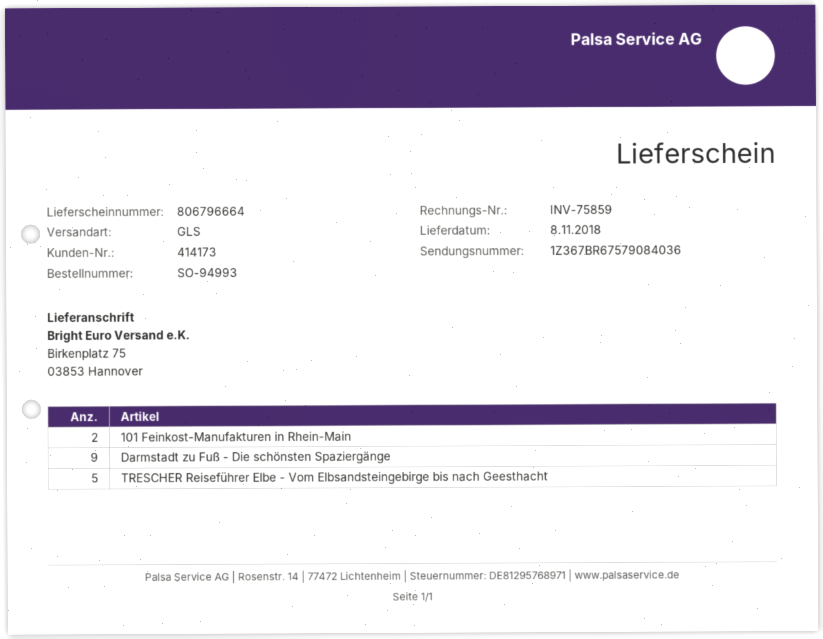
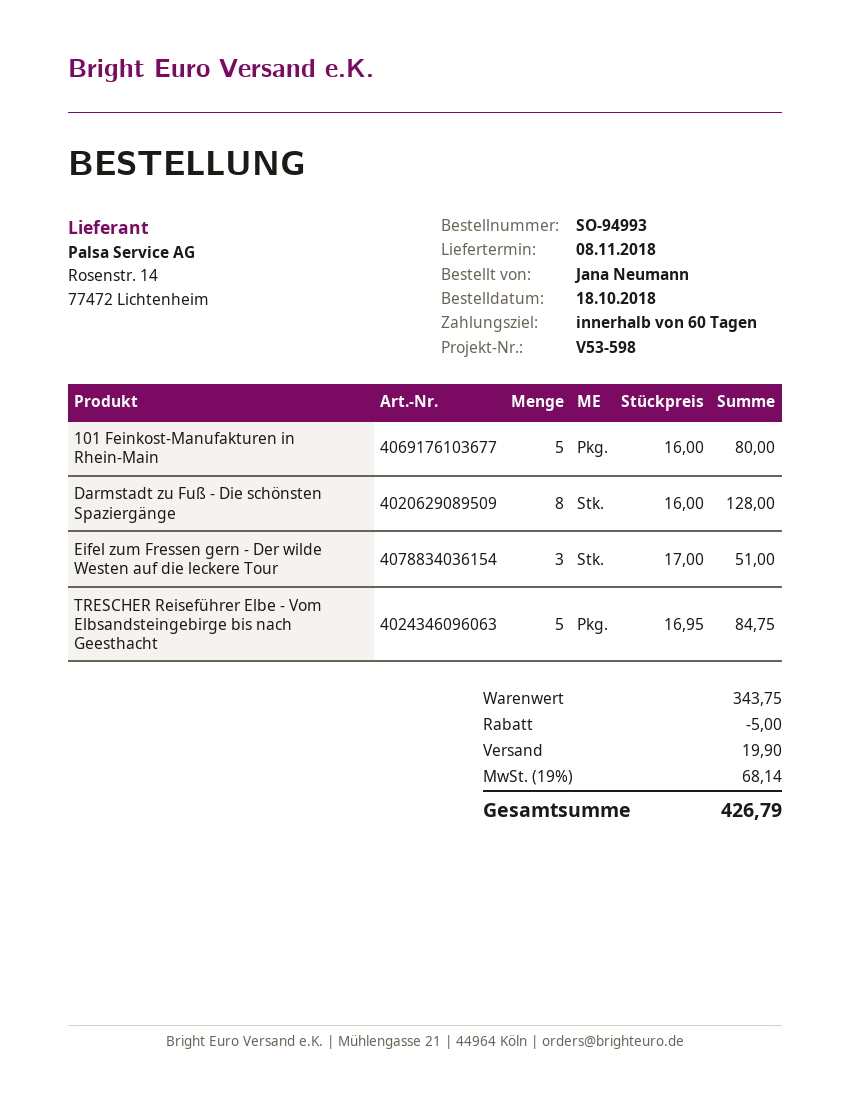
101 Feinkost-Manufakturen in Rhein-Main: 2 -> 5
Darmstadt zu Fuß - Die schönsten Spaziergänge: 9 -> 8
Eifel zum Fressen gern - Der wilde Westen auf die leckere Tour: none -> 3

